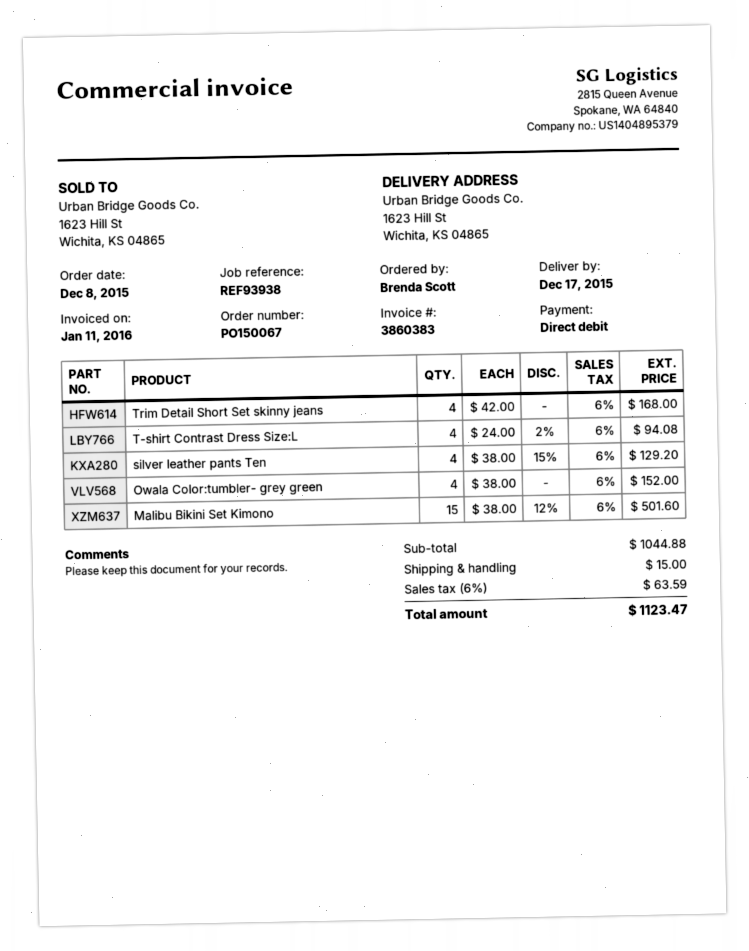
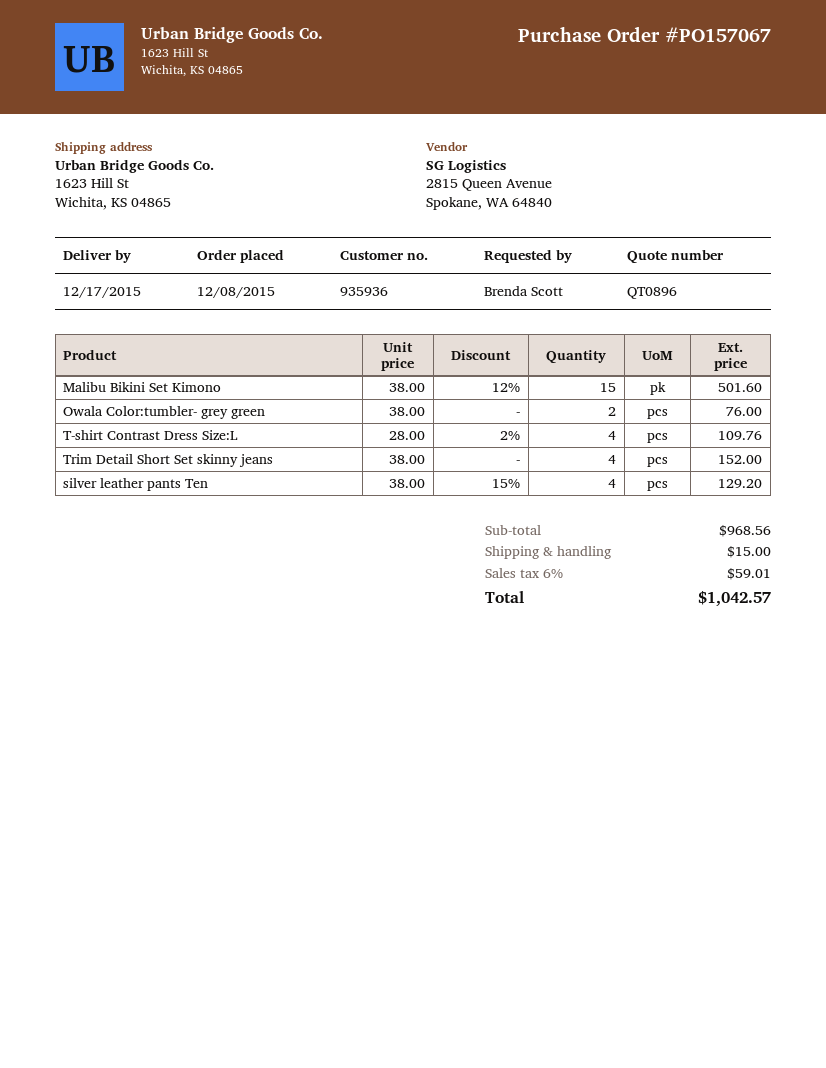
order number: PO150067 -> PO157067
Trim Detail Short Set skinny jeans: 4 x 42.00 = 168.00 -> 4 x 38.00 = 152.00
T-shirt Contrast Dress Size:L: 4 x 24.00 - 2% = 94.08 -> 4 x 28.00 - 2% = 109.76
Owala Color:tumbler- grey green: 4 x 38.00 = 152.00 -> 2 x 38.00 = 76.00
subtotal: 1044.88 -> 968.56
tax: 6% = 63.59 -> 6% = 59.01
total: 1123.47 -> 1042.57

